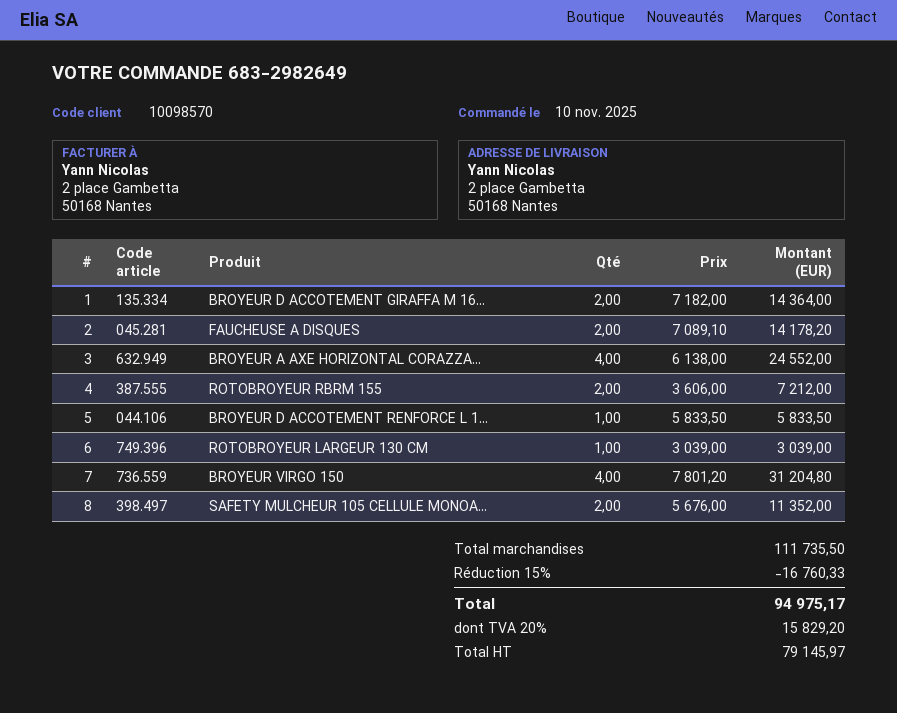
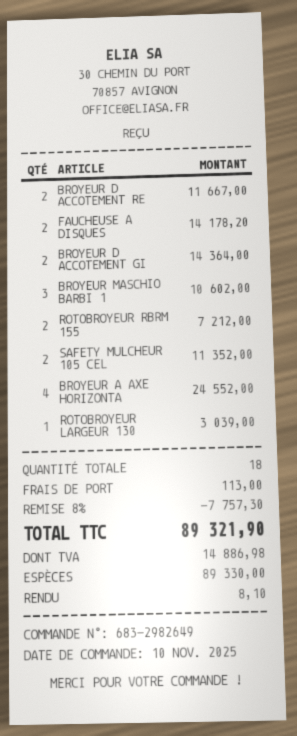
BROYEUR D ACCOTEMENT RENFORCE L 1...: 1 for 5833.50 -> 2 for 11667.00
BROYEUR VIRGO 150: 4 for 31204.80 -> none
BROYEUR MASCHIO BARBI 1: none -> 3 for 10602.00
discount: 15% = 16760.33 -> 8% = 7757.30
shipping: none -> 113.00
tax: 15829.20 -> 14886.98
total: 94975.17 -> 89321.90

